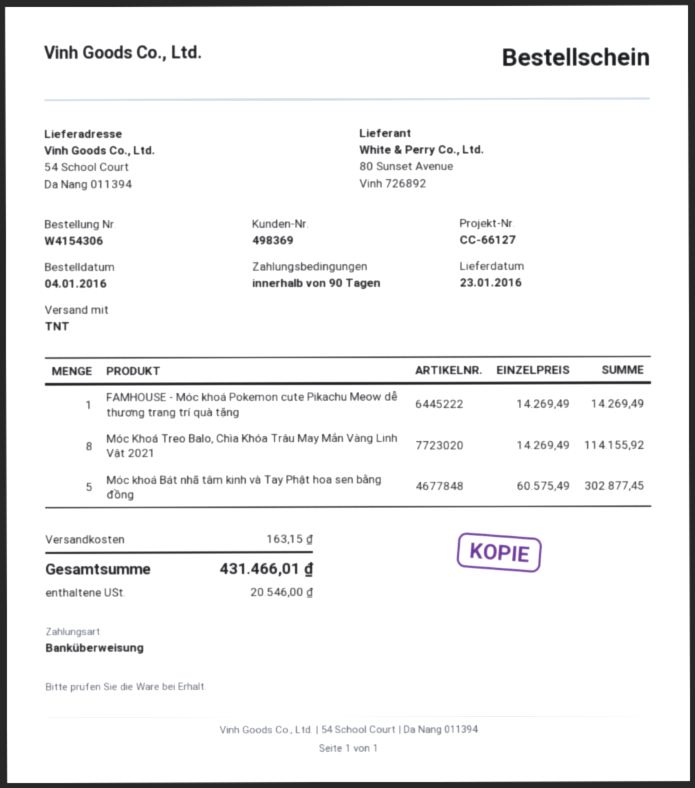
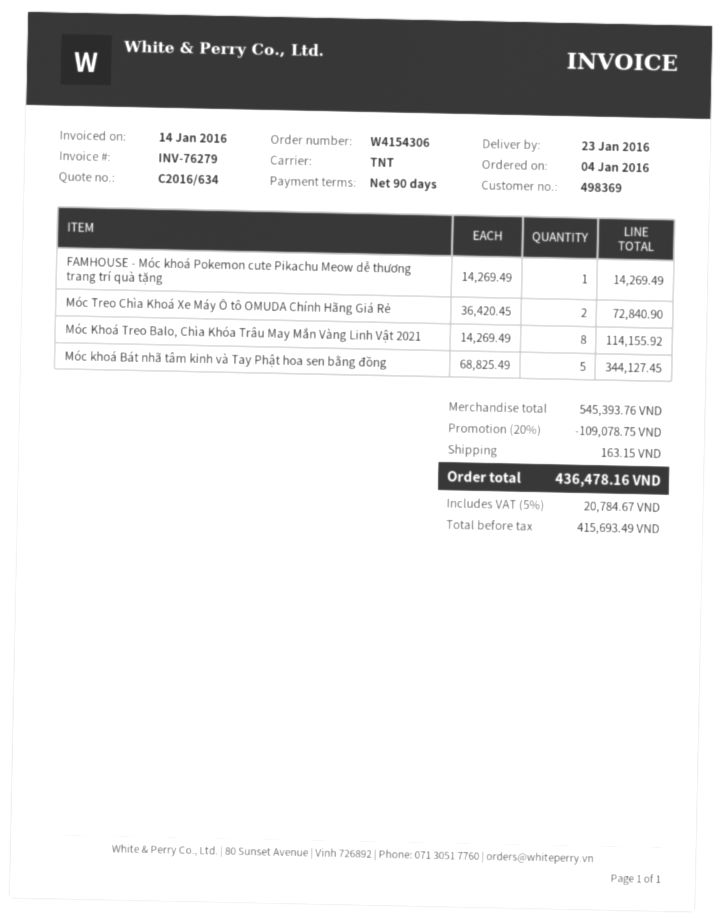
Móc khoá Bát nhã tâm kinh và Tay Phật hoa sen bằng đồng: 5 x 60575.49 = 302877.45 -> 5 x 68825.49 = 344127.45
Móc Treo Chìa Khoá Xe Máy Ô tô OMUDA Chính Hãng Giá Rẻ: none -> 2 x 36420.45 = 72840.90
discount: none -> 20% = 109078.75
tax: 20546.00 -> 20784.67
total: 431466.01 -> 436478.16

